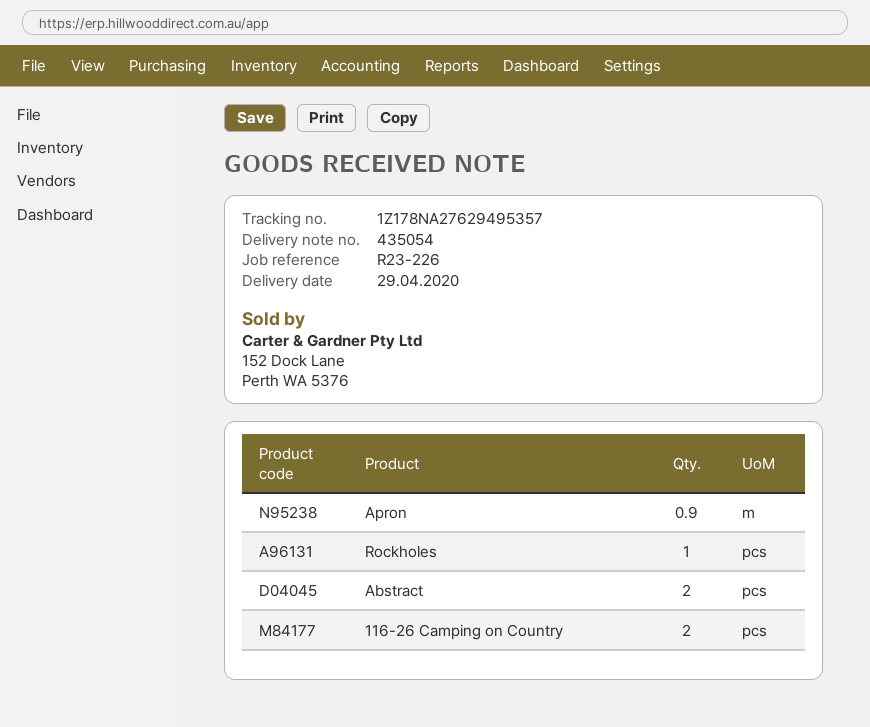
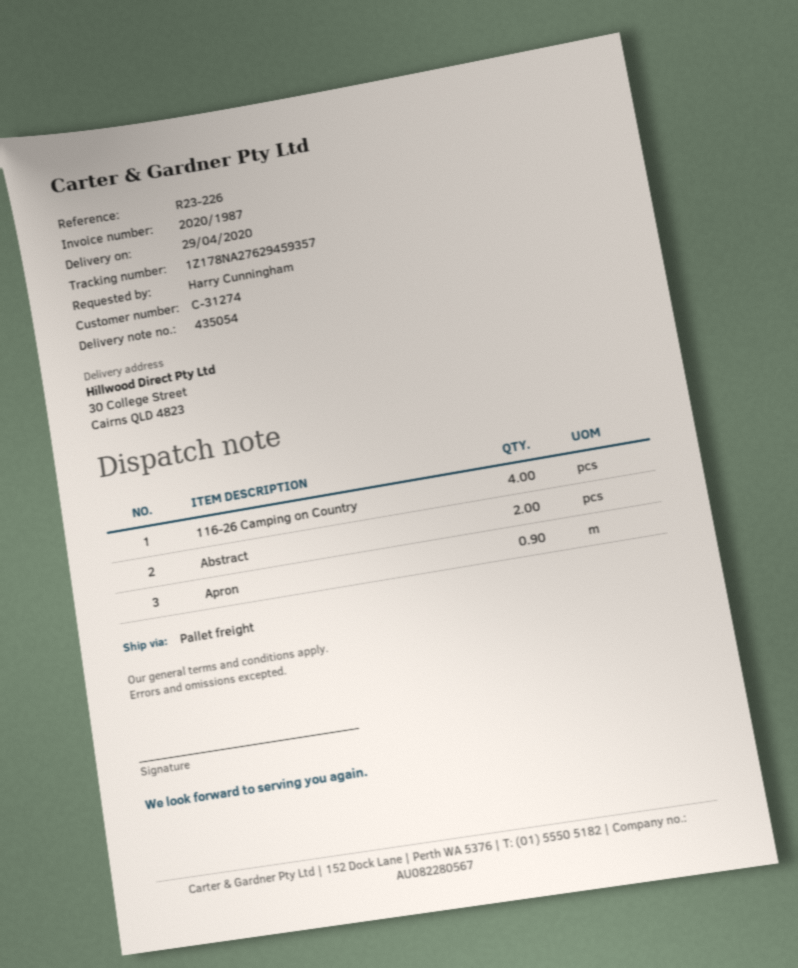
tracking number: 1Z178NA27629495357 -> 1Z178NA27629459357
Rockholes: 1 -> none
116-26 Camping on Country: 2 -> 4

